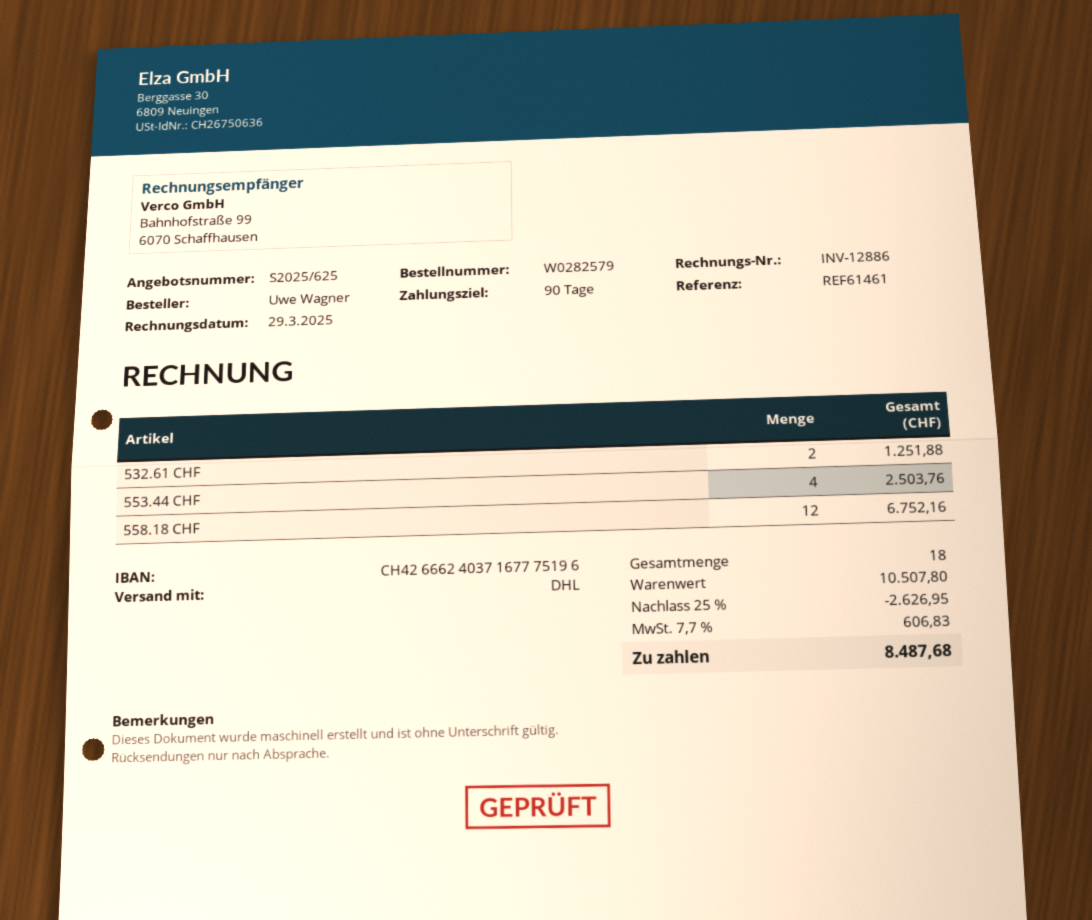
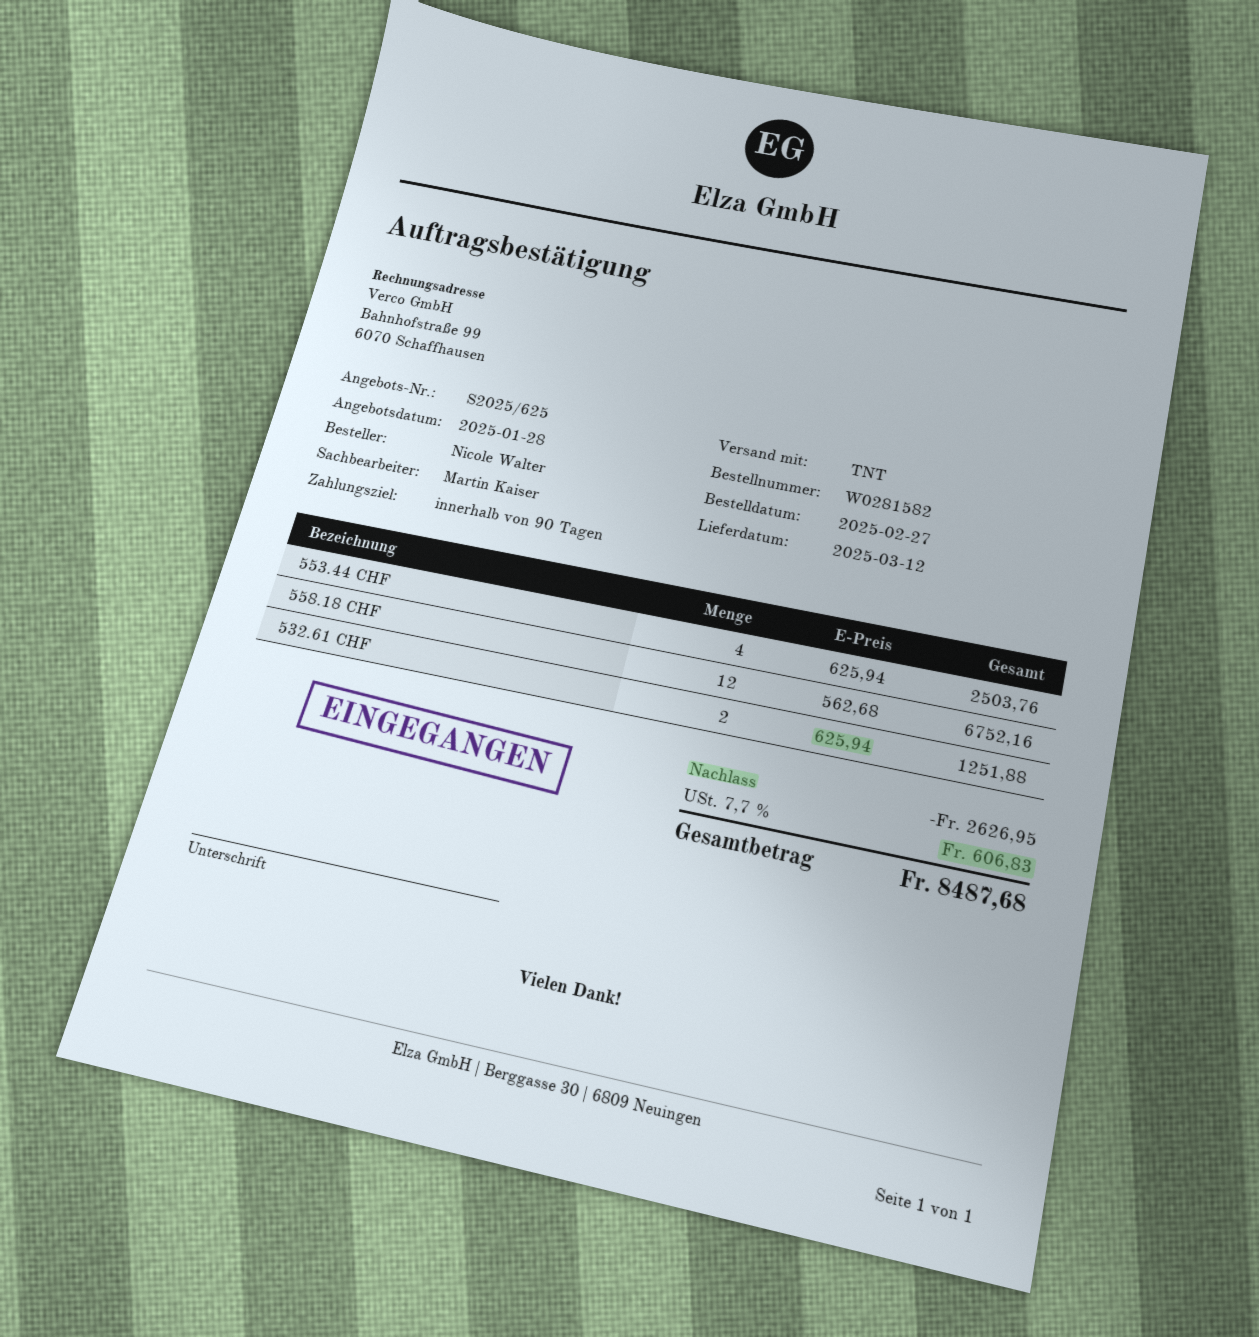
order number: W0282579 -> W0281582
ordered by: Uwe Wagner -> Nicole Walter
shipping method: DHL -> TNT

